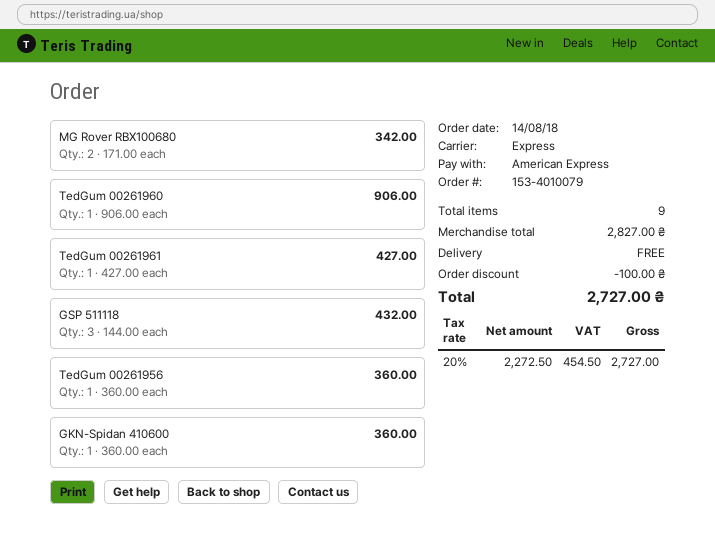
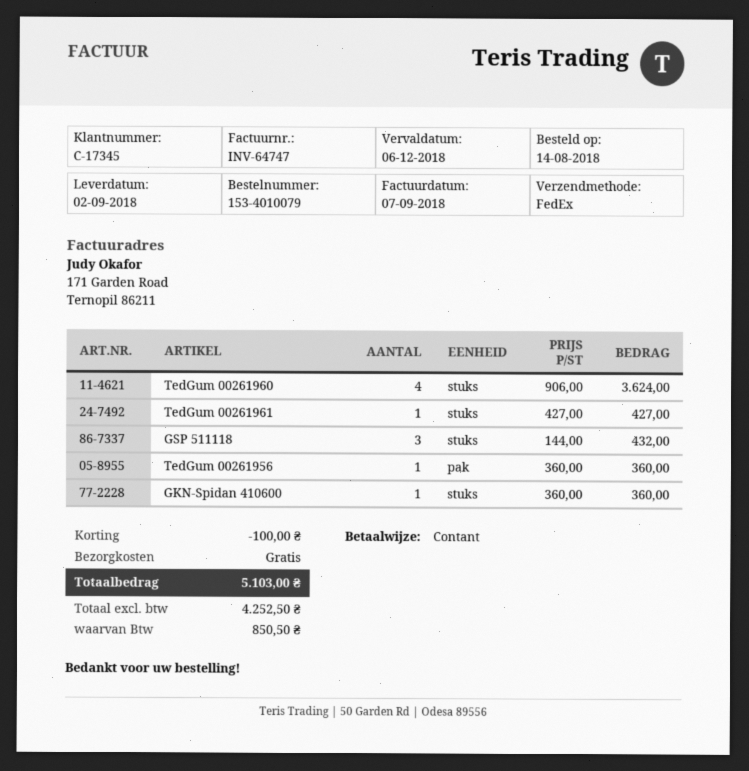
payment method: American Express -> cash
shipping method: express -> FedEx
MG Rover RBX100680: 2 x 171.00 = 342.00 -> none
TedGum 00261960: 1 x 906.00 = 906.00 -> 4 x 906.00 = 3624.00
net: 2272.50 -> 4252.50
tax: 454.50 -> 850.50
total: 2727.00 -> 5103.00

